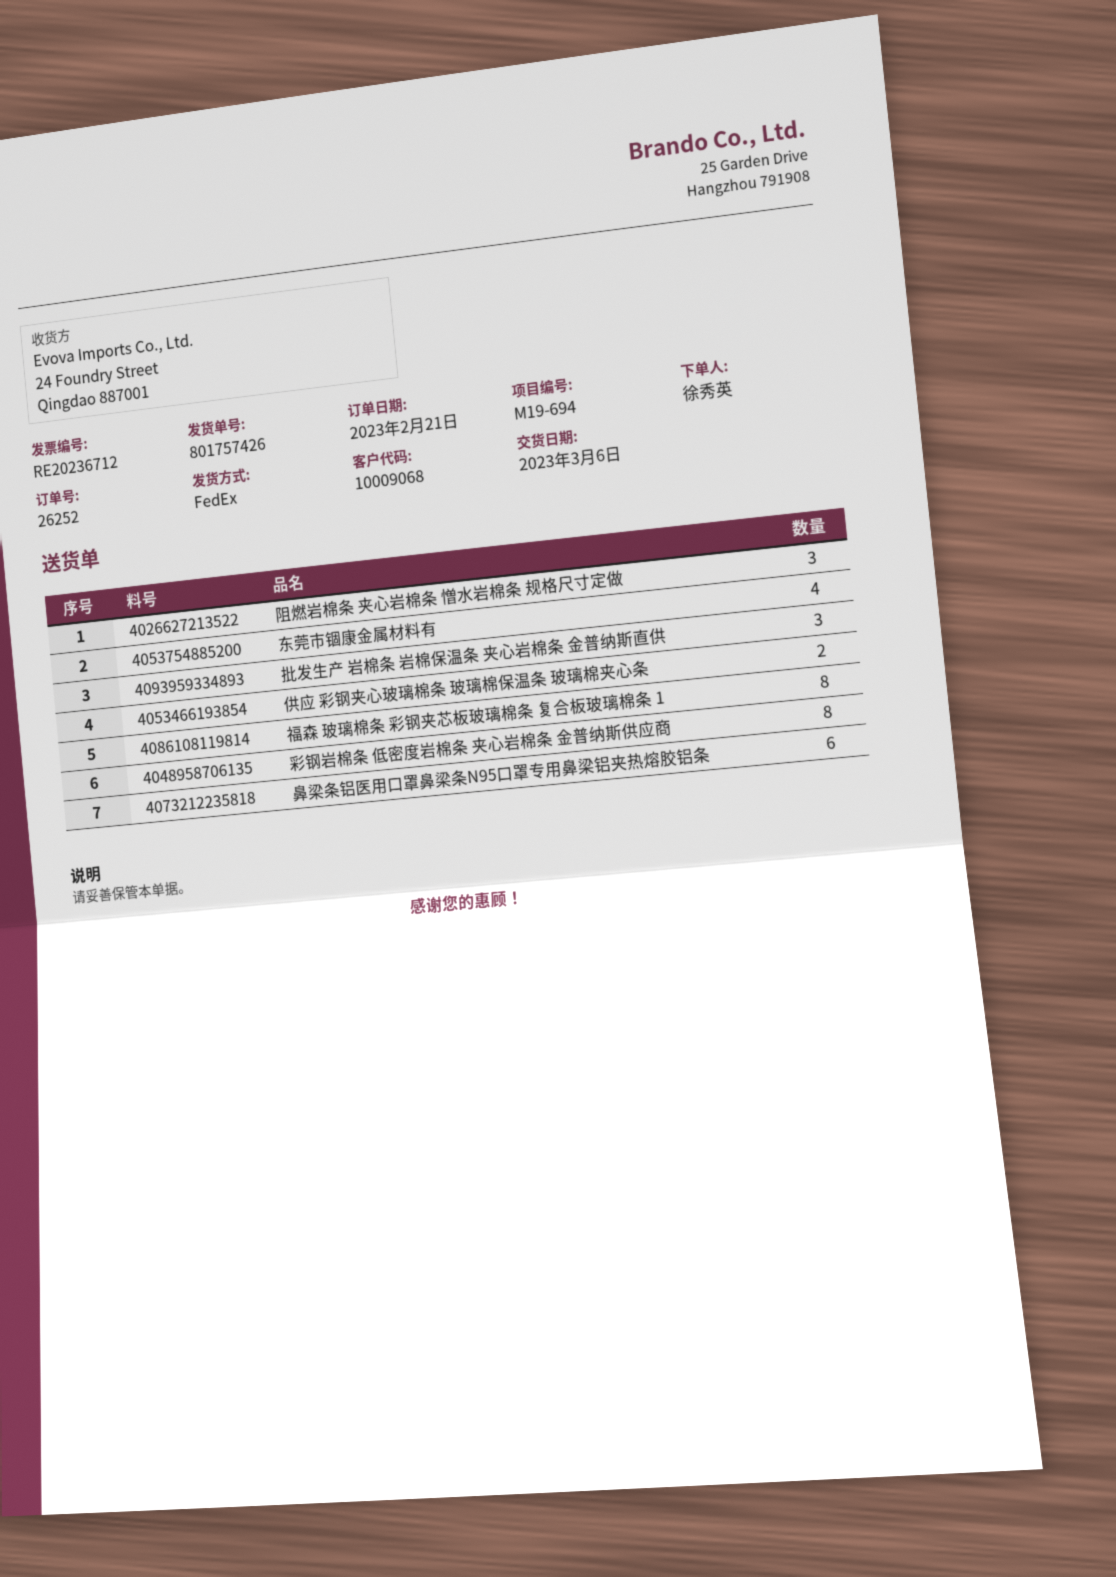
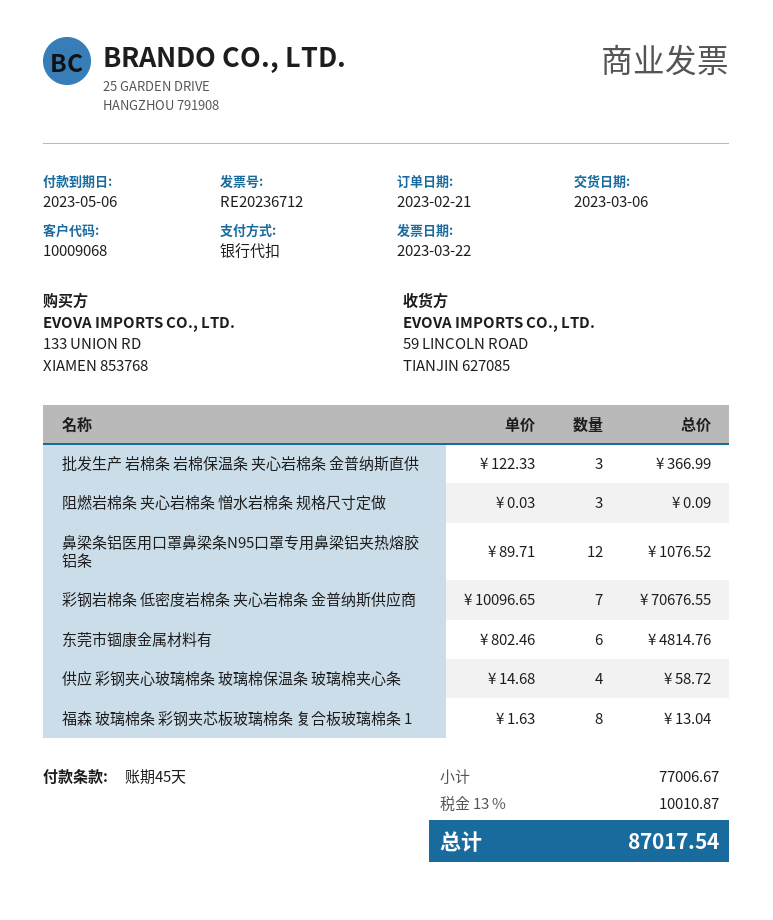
ship to: 24 Foundry Street, Qingdao 887001 -> 59 LINCOLN ROAD, TIANJIN 627085
东莞市锢康金属材料有: 4 -> 6
供应 彩钢夹心玻璃棉条 玻璃棉保温条 玻璃棉夹心条: 2 -> 4
彩钢岩棉条 低密度岩棉条 夹心岩棉条 金普纳斯供应商: 8 -> 7
鼻梁条铝医用口罩鼻梁条N95口罩专用鼻梁铝夹热熔胶铝条: 6 -> 12

